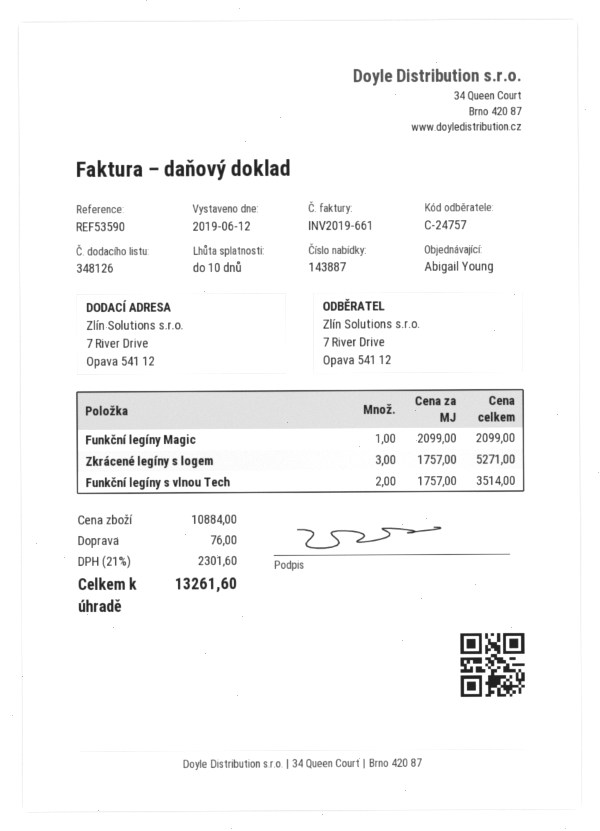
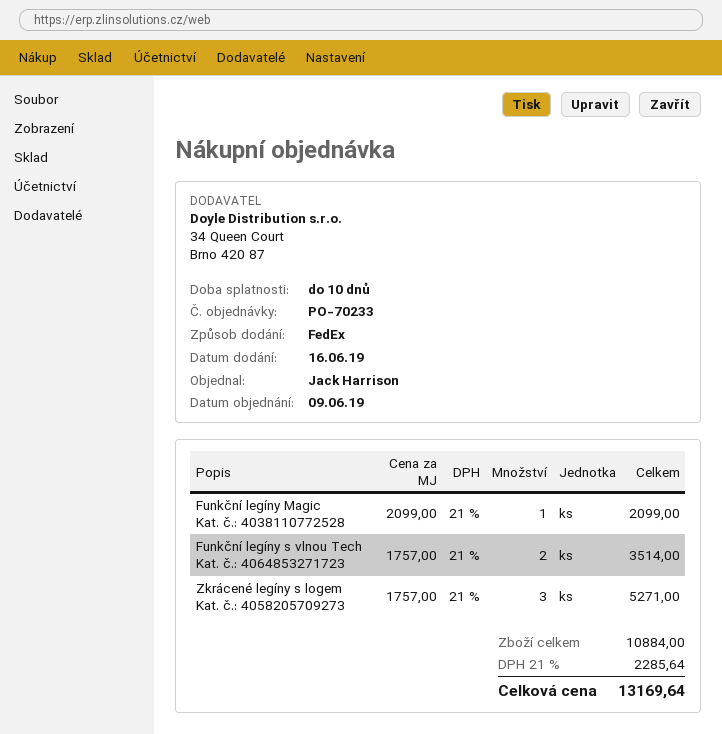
ordered by: Abigail Young -> Jack Harrison
shipping: 76.00 -> none
tax: 21% = 2301.60 -> 21% = 2285.64
total: 13261.60 -> 13169.64

